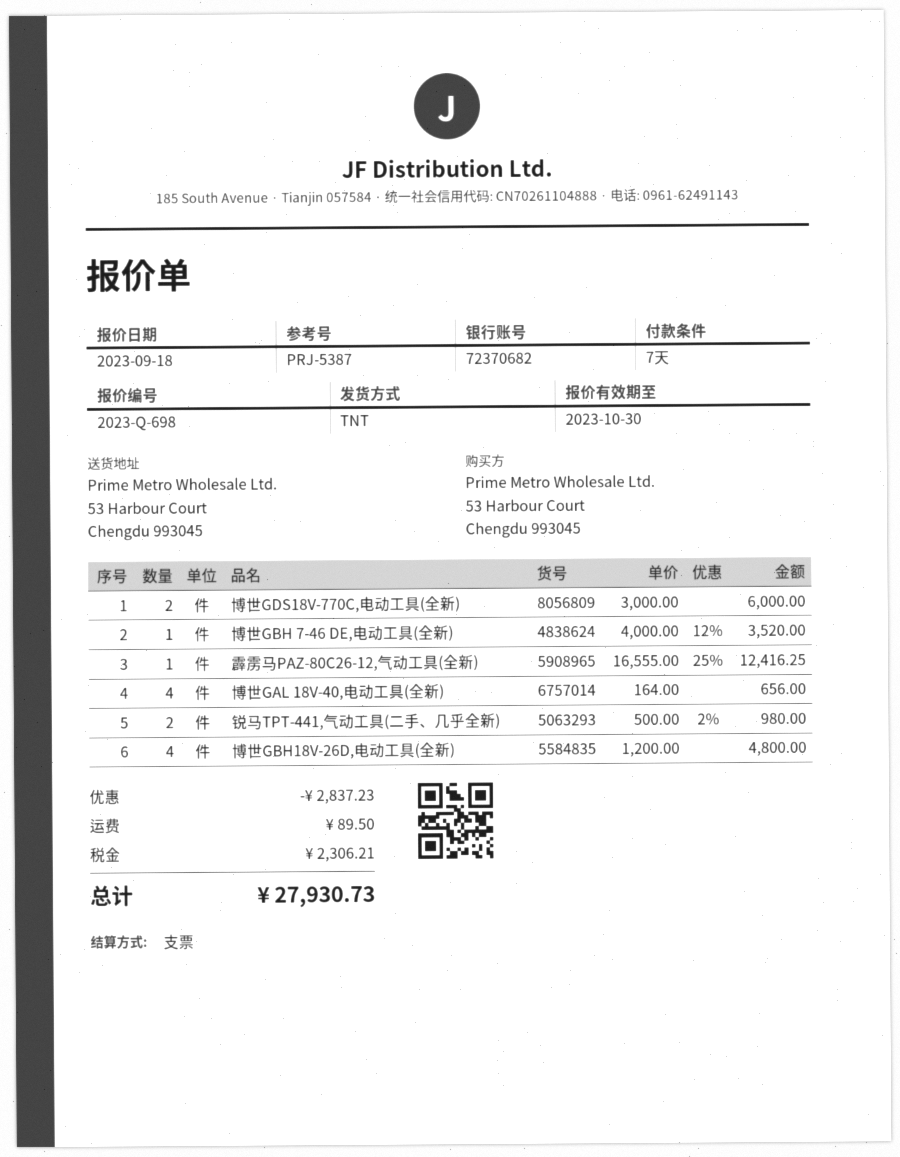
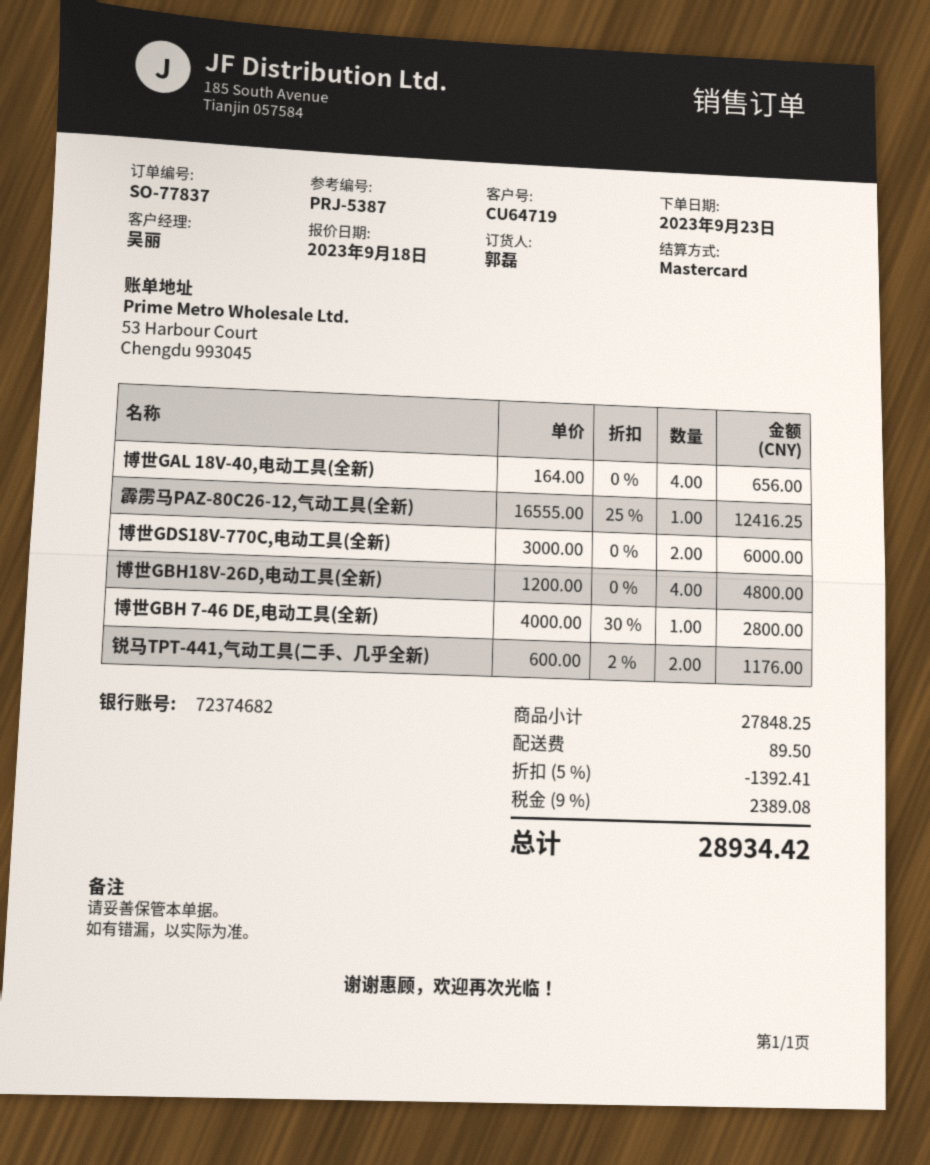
payment method: cheque -> Mastercard
bank account: 72370682 -> 72374682
博世GBH 7-46 DE,电动工具(全新): 1 x 4000.00 - 12% = 3520.00 -> 1 x 4000.00 - 30% = 2800.00
锐马TPT-441,气动工具(二手、几乎全新): 2 x 500.00 - 2% = 980.00 -> 2 x 600.00 - 2% = 1176.00
discount: 2837.23 -> 1392.41
tax: 2306.21 -> 2389.08
total: 27930.73 -> 28934.42

